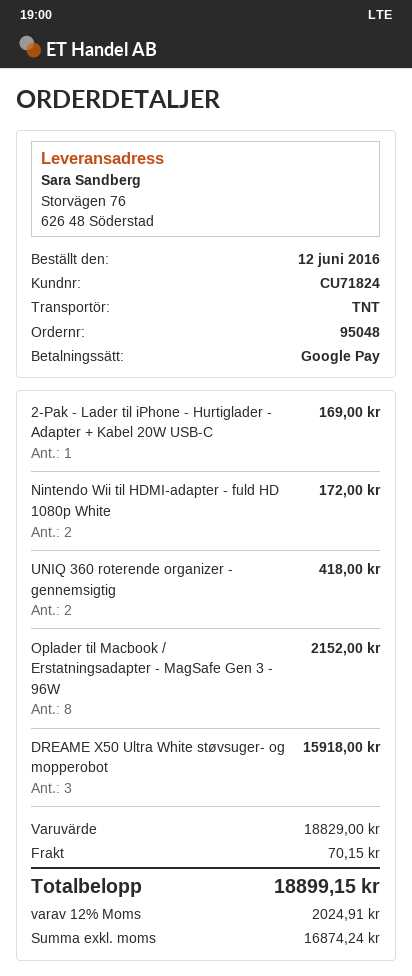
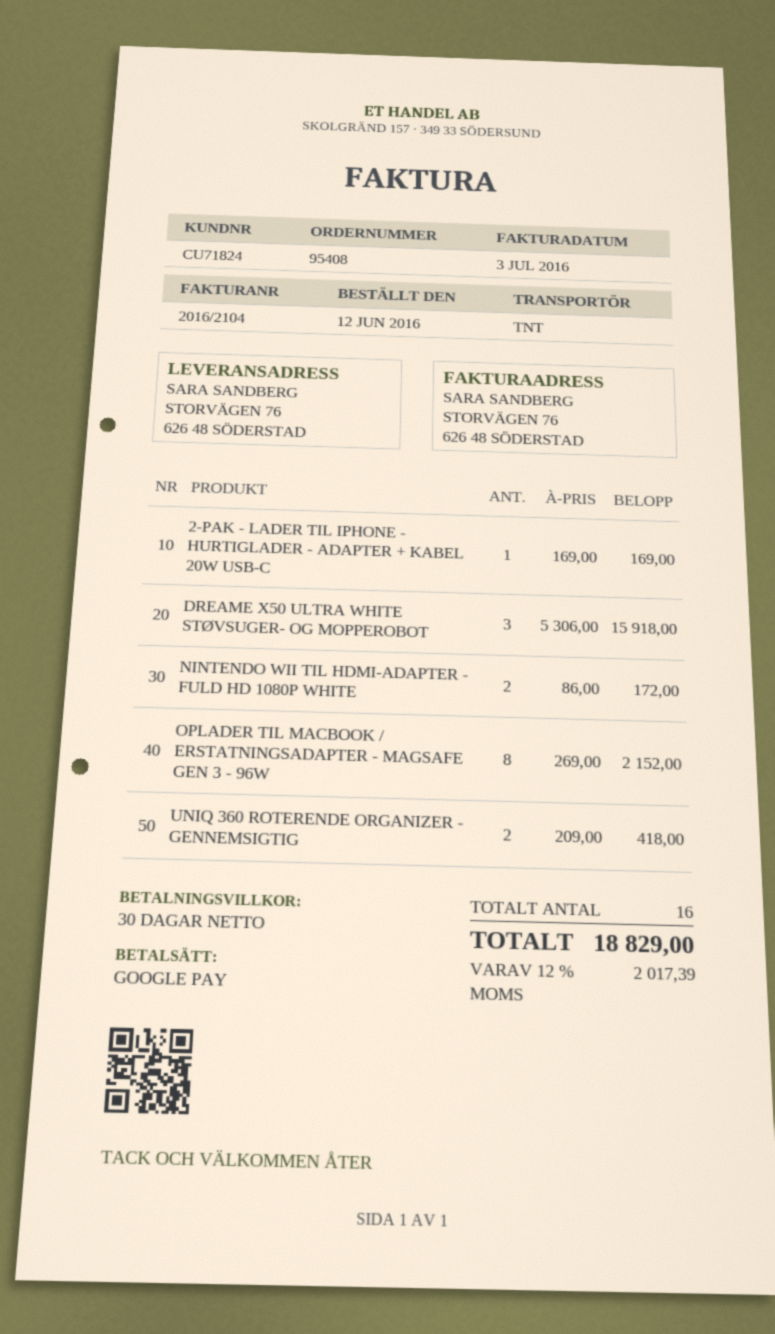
order number: 95048 -> 95408
shipping: 70.15 -> none
tax: 12% = 2024.91 -> 12% = 2017.39
total: 18899.15 -> 18829.00

